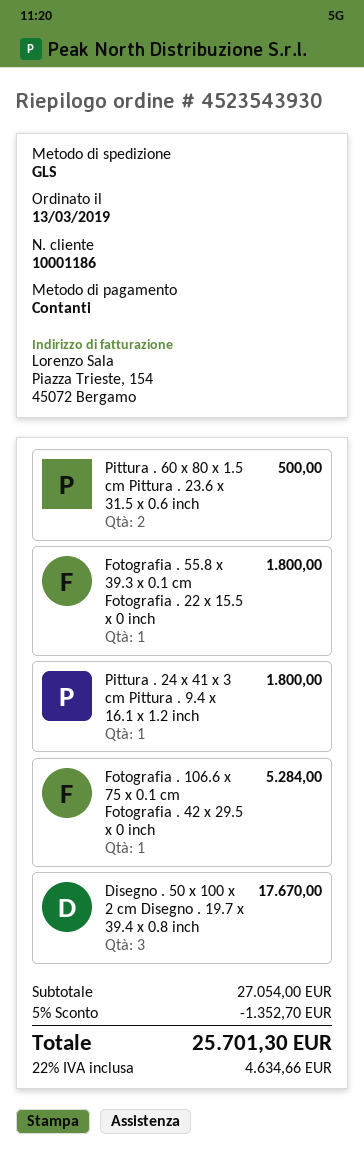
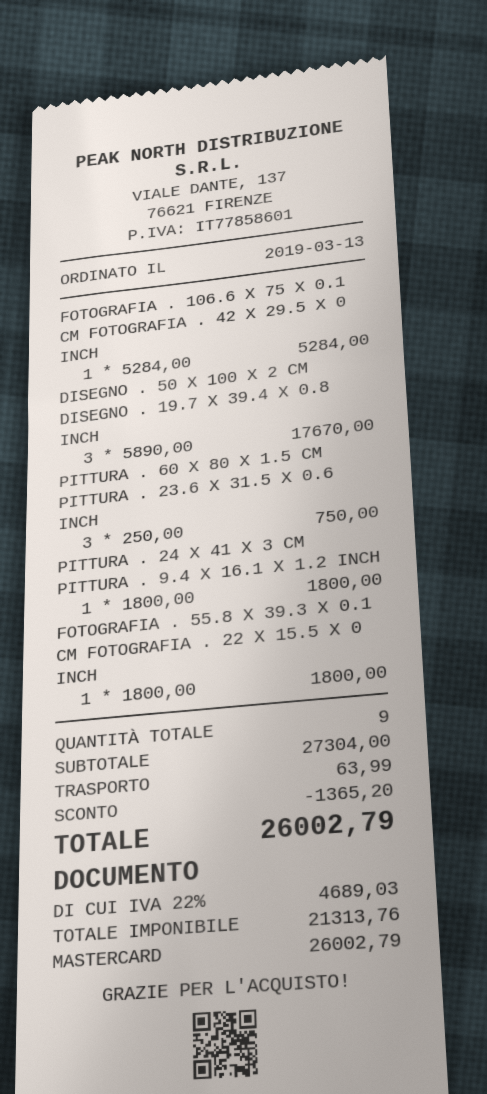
payment method: cash -> Mastercard
Pittura . 60 x 80 x 1.5 cm Pittura . 23.6 x 31.5 x 0.6 inch: 2 for 500.00 -> 3 for 750.00
subtotal: 27054.00 -> 27304.00
discount: 1352.70 -> 1365.20
shipping: none -> 63.99
tax: 22% = 4634.66 -> 22% = 4689.03
total: 25701.30 -> 26002.79

